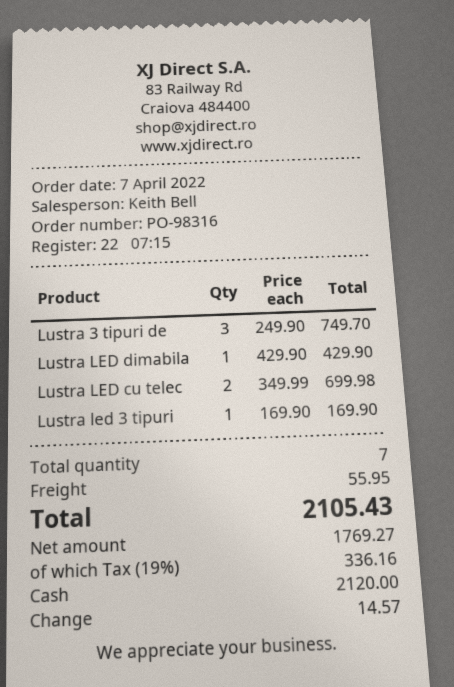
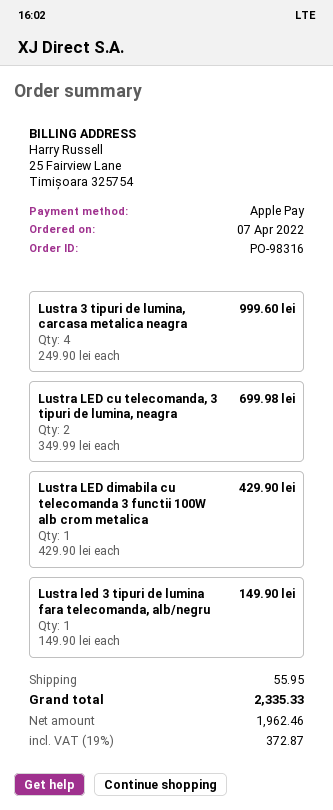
payment method: cash -> Apple Pay
Lustra 3 tipuri de: 3 x 249.90 = 749.70 -> 4 x 249.90 = 999.60
Lustra led 3 tipuri: 1 x 169.90 = 169.90 -> 1 x 149.90 = 149.90
net: 1769.27 -> 1962.46
tax: 19% = 336.16 -> 19% = 372.87
total: 2105.43 -> 2335.33

